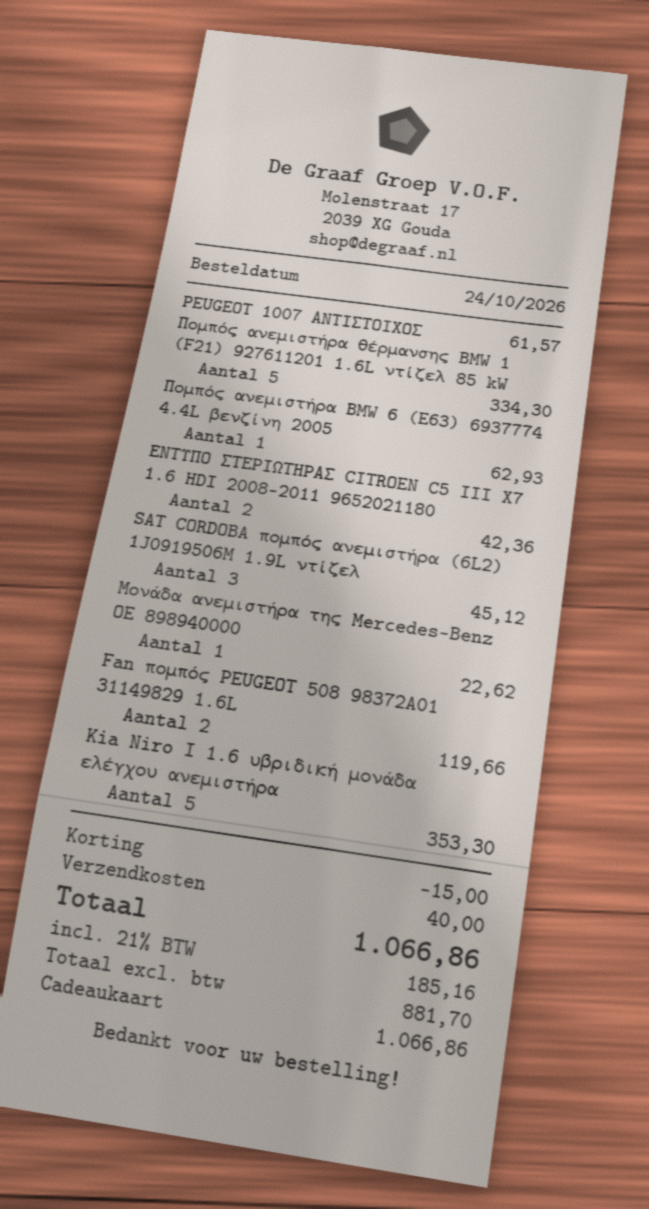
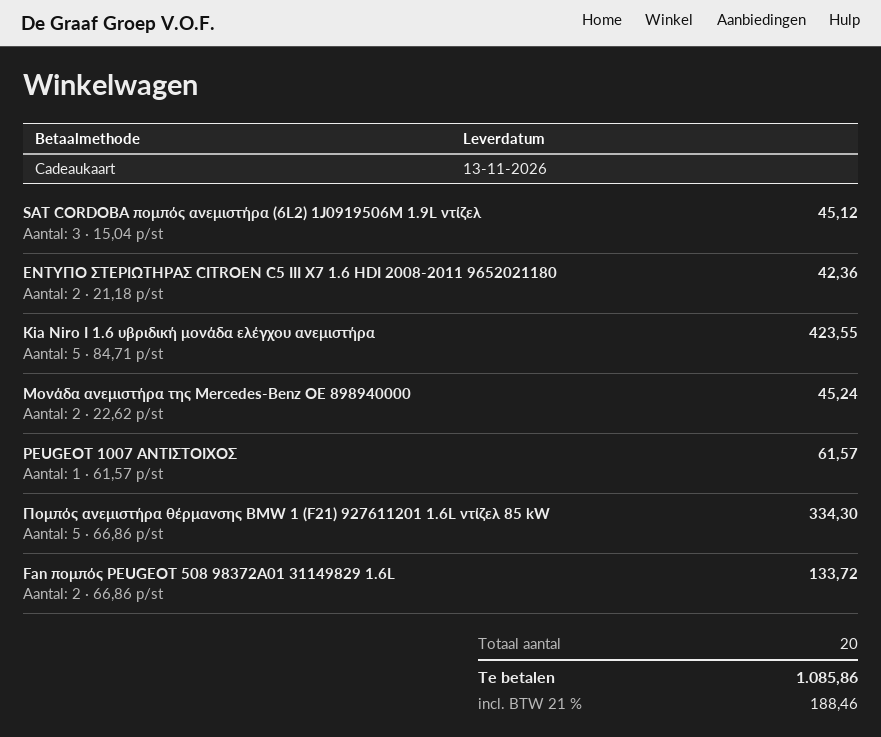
Πομπός ανεμιστήρα BMW 6 (E63) 6937774 4.4L βενζίνη 2005: 1 for 62.93 -> none
Μονάδα ανεμιστήρα της Mercedes-Benz OE 898940000: 1 for 22.62 -> 2 for 45.24
Fan πομπός PEUGEOT 508 98372A01 31149829 1.6L: 2 for 119.66 -> 2 for 133.72
Kia Niro I 1.6 υβριδική μονάδα ελέγχου ανεμιστήρα: 5 for 353.30 -> 5 for 423.55
discount: 15.00 -> none
shipping: 40.00 -> none
tax: 21% = 185.16 -> 21% = 188.46
total: 1066.86 -> 1085.86

